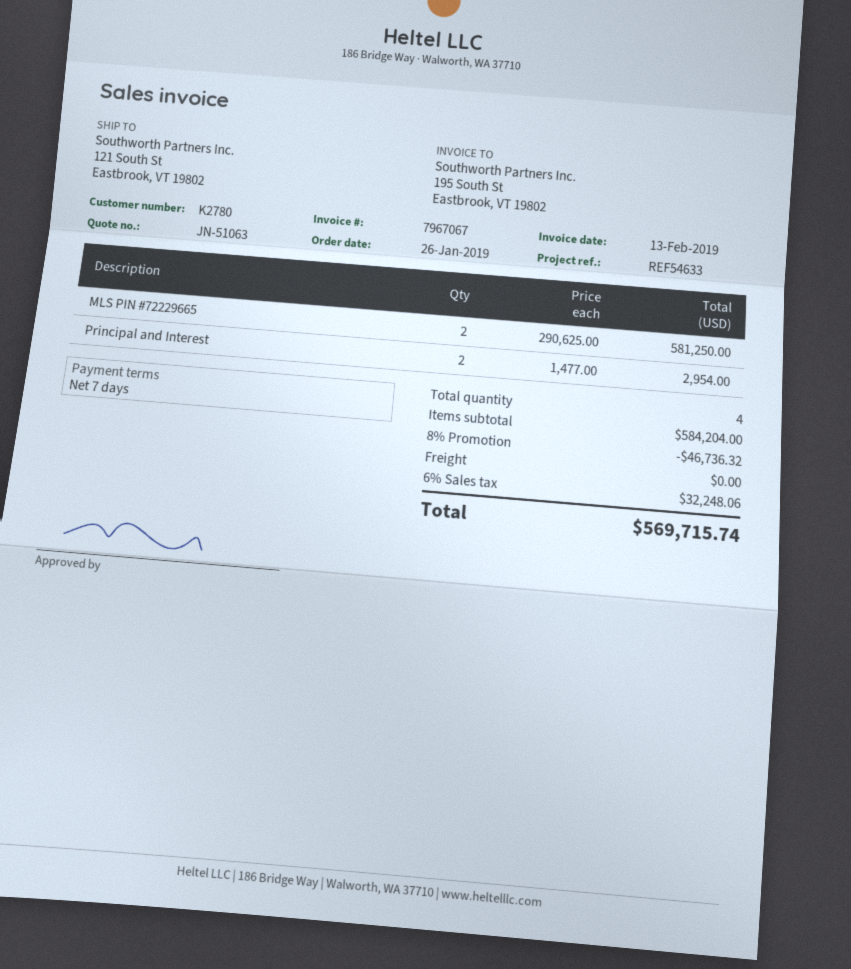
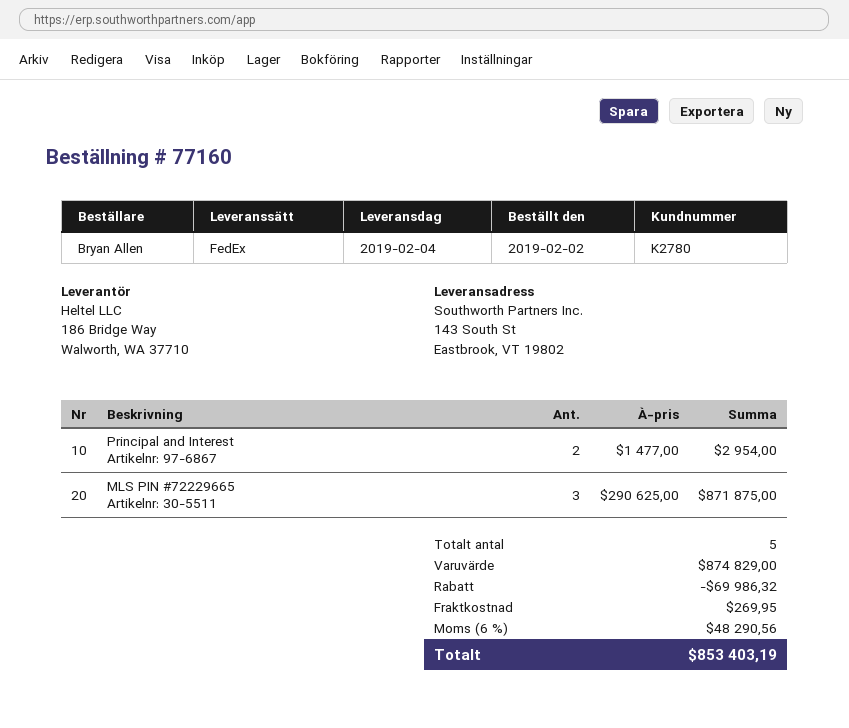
order date: 2019-01-26 -> 2019-02-02
ship to: 121 South St, Eastbrook, VT 19802 -> 143 South St, Eastbrook, VT 19802
MLS PIN #72229665: 2 x 290625.00 = 581250.00 -> 3 x 290625.00 = 871875.00
total quantity: 4 -> 5
subtotal: 584204.00 -> 874829.00
discount: 46736.32 -> 69986.32
shipping: 0.00 -> 269.95
tax: 6% = 32248.06 -> 6% = 48290.56
total: 569715.74 -> 853403.19

